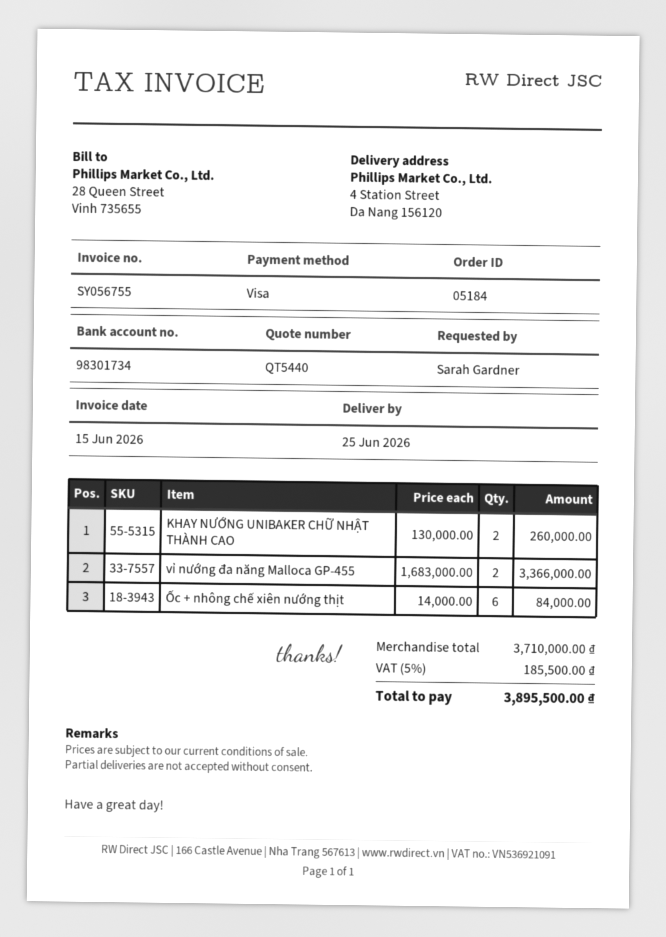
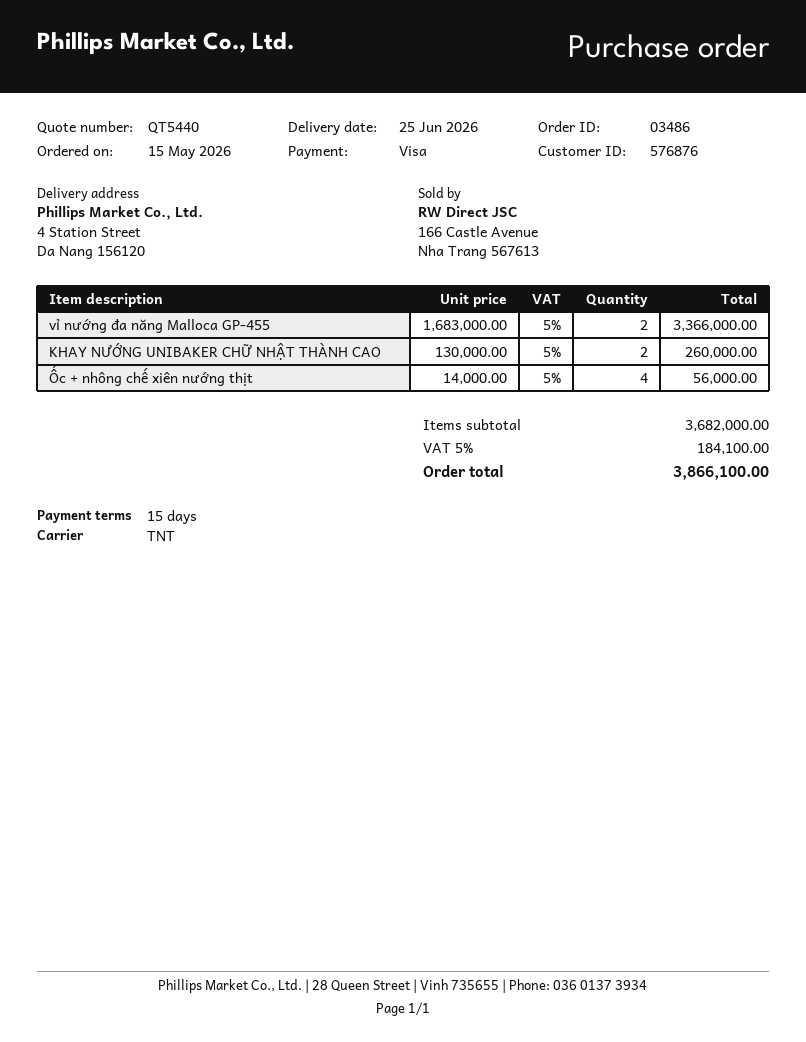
order number: 05184 -> 03486
Ốc + nhông chế xiên nướng thịt: 6 x 14000.00 = 84000.00 -> 4 x 14000.00 = 56000.00
subtotal: 3710000.00 -> 3682000.00
tax: 5% = 185500.00 -> 5% = 184100.00
total: 3895500.00 -> 3866100.00

